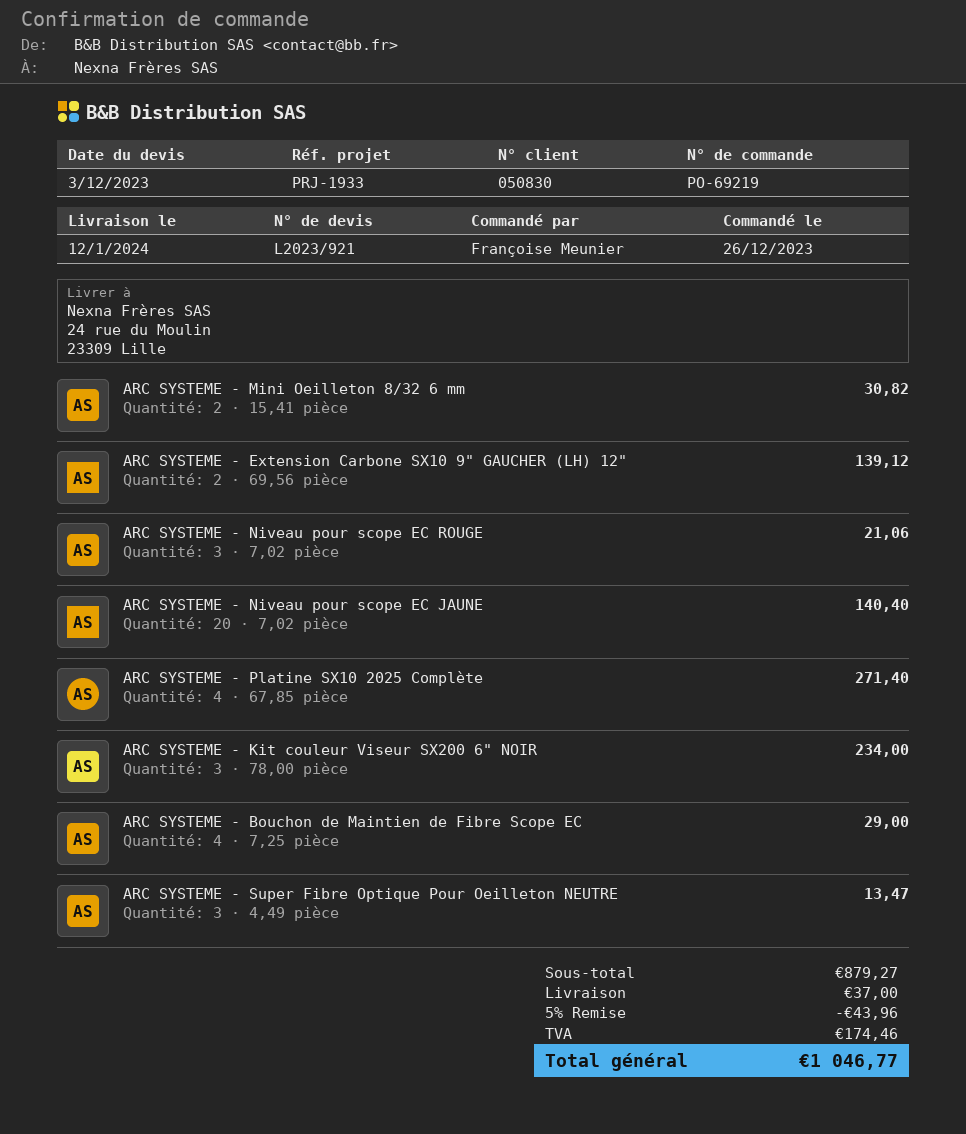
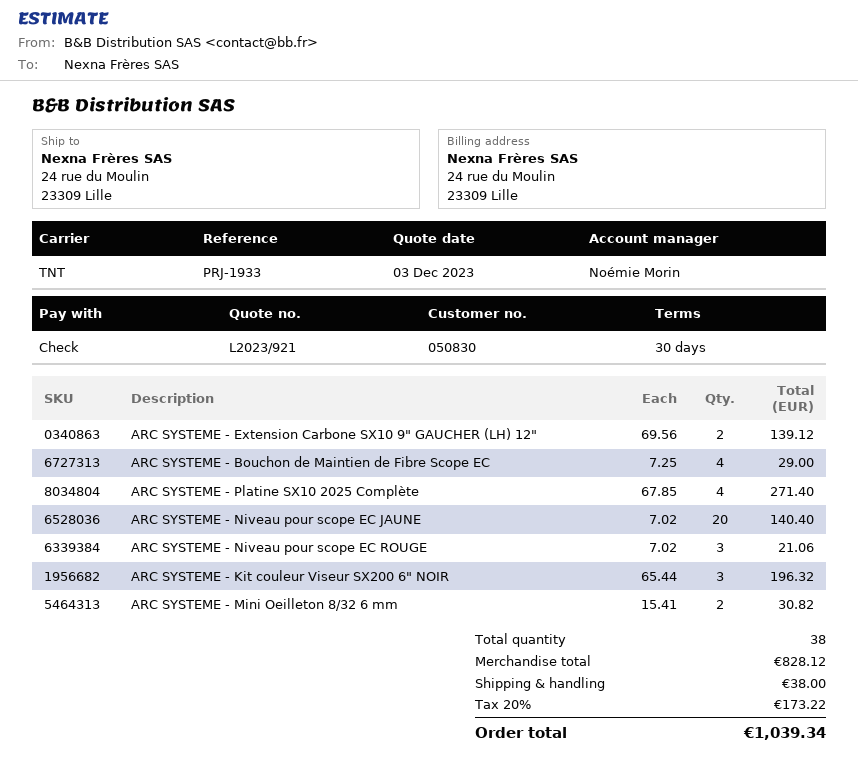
ARC SYSTEME - Kit couleur Viseur SX200 6" NOIR: 3 x 78.00 = 234.00 -> 3 x 65.44 = 196.32
ARC SYSTEME - Super Fibre Optique Pour Oeilleton NEUTRE: 3 x 4.49 = 13.47 -> none
subtotal: 879.27 -> 828.12
discount: 5% = 43.96 -> none
shipping: 37.00 -> 38.00
tax: 174.46 -> 173.22
total: 1046.77 -> 1039.34

